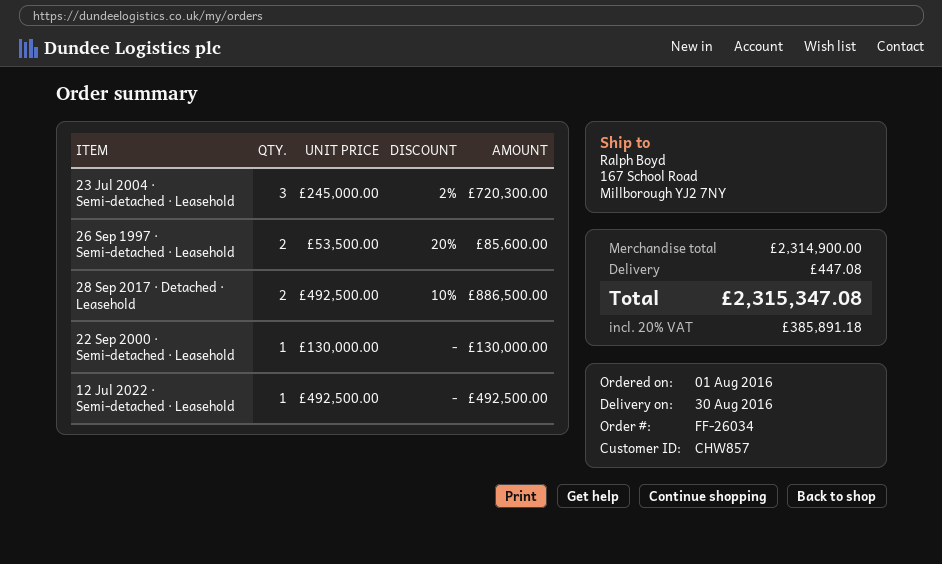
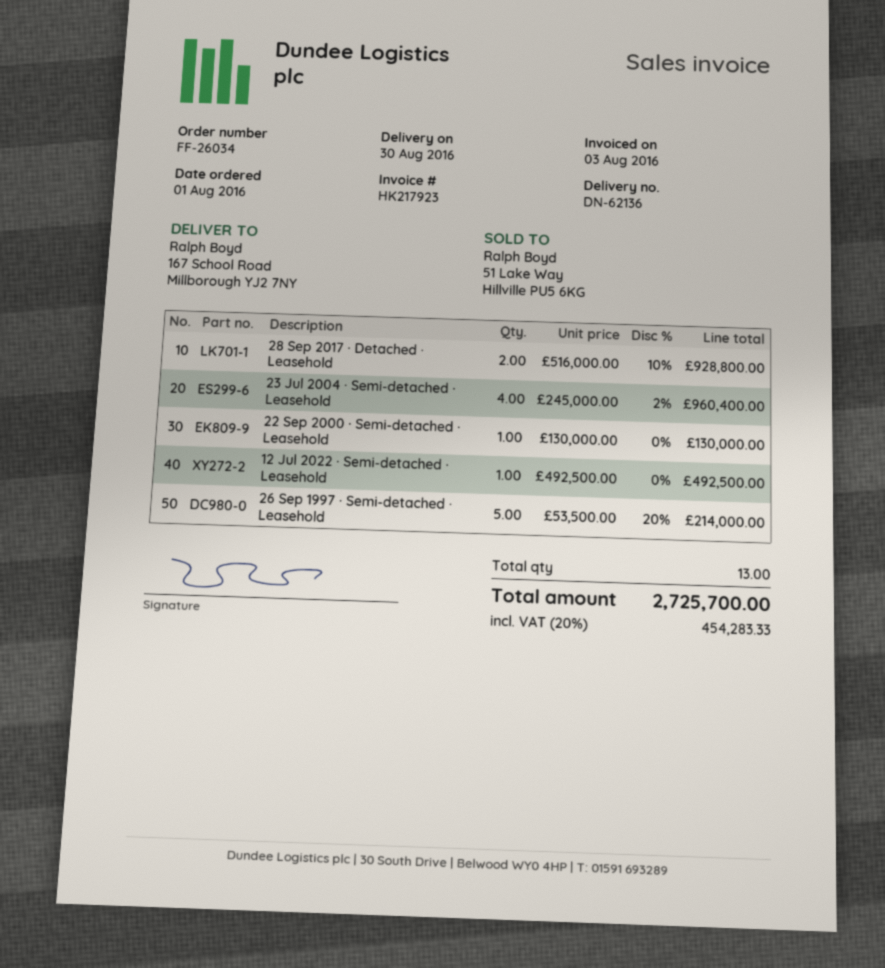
23 Jul 2004 · Semi-detached · Leasehold: 3 x 245000.00 - 2% = 720300.00 -> 4 x 245000.00 - 2% = 960400.00
26 Sep 1997 · Semi-detached · Leasehold: 2 x 53500.00 - 20% = 85600.00 -> 5 x 53500.00 - 20% = 214000.00
28 Sep 2017 · Detached · Leasehold: 2 x 492500.00 - 10% = 886500.00 -> 2 x 516000.00 - 10% = 928800.00
shipping: 447.08 -> none
tax: 20% = 385891.18 -> 20% = 454283.33
total: 2315347.08 -> 2725700.00

